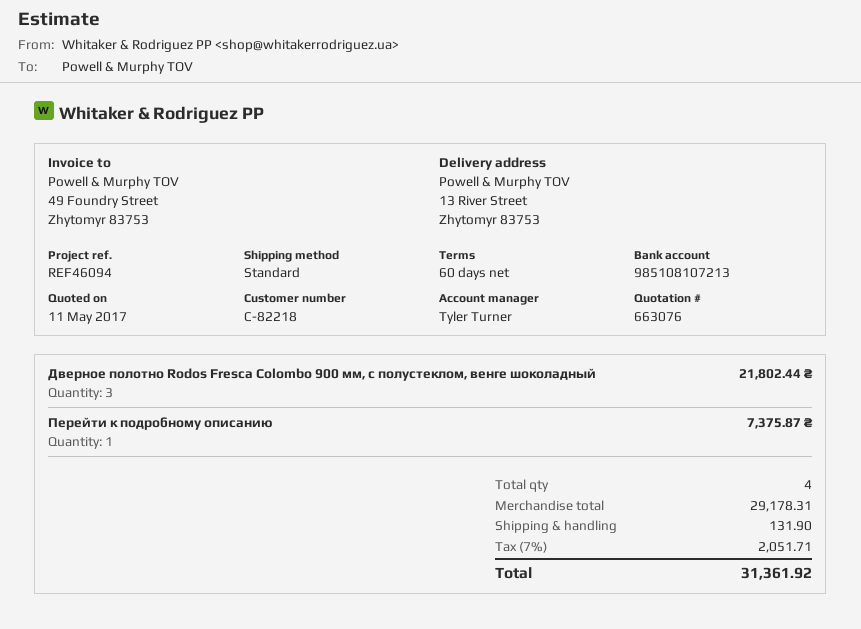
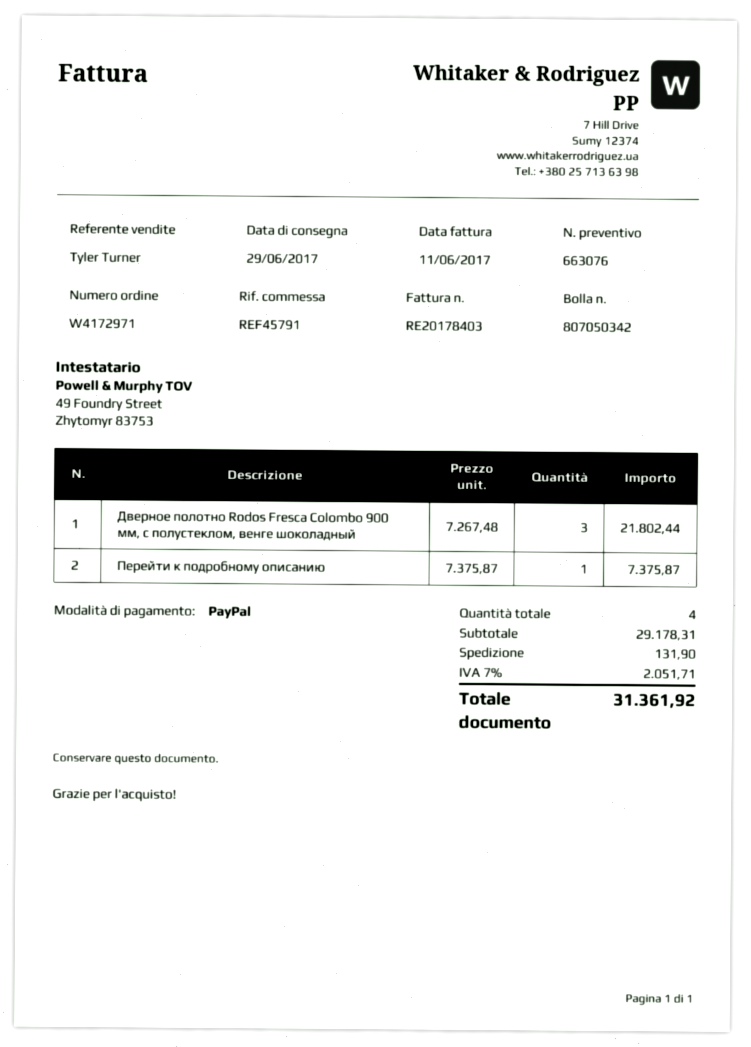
reference: REF46094 -> REF45791

